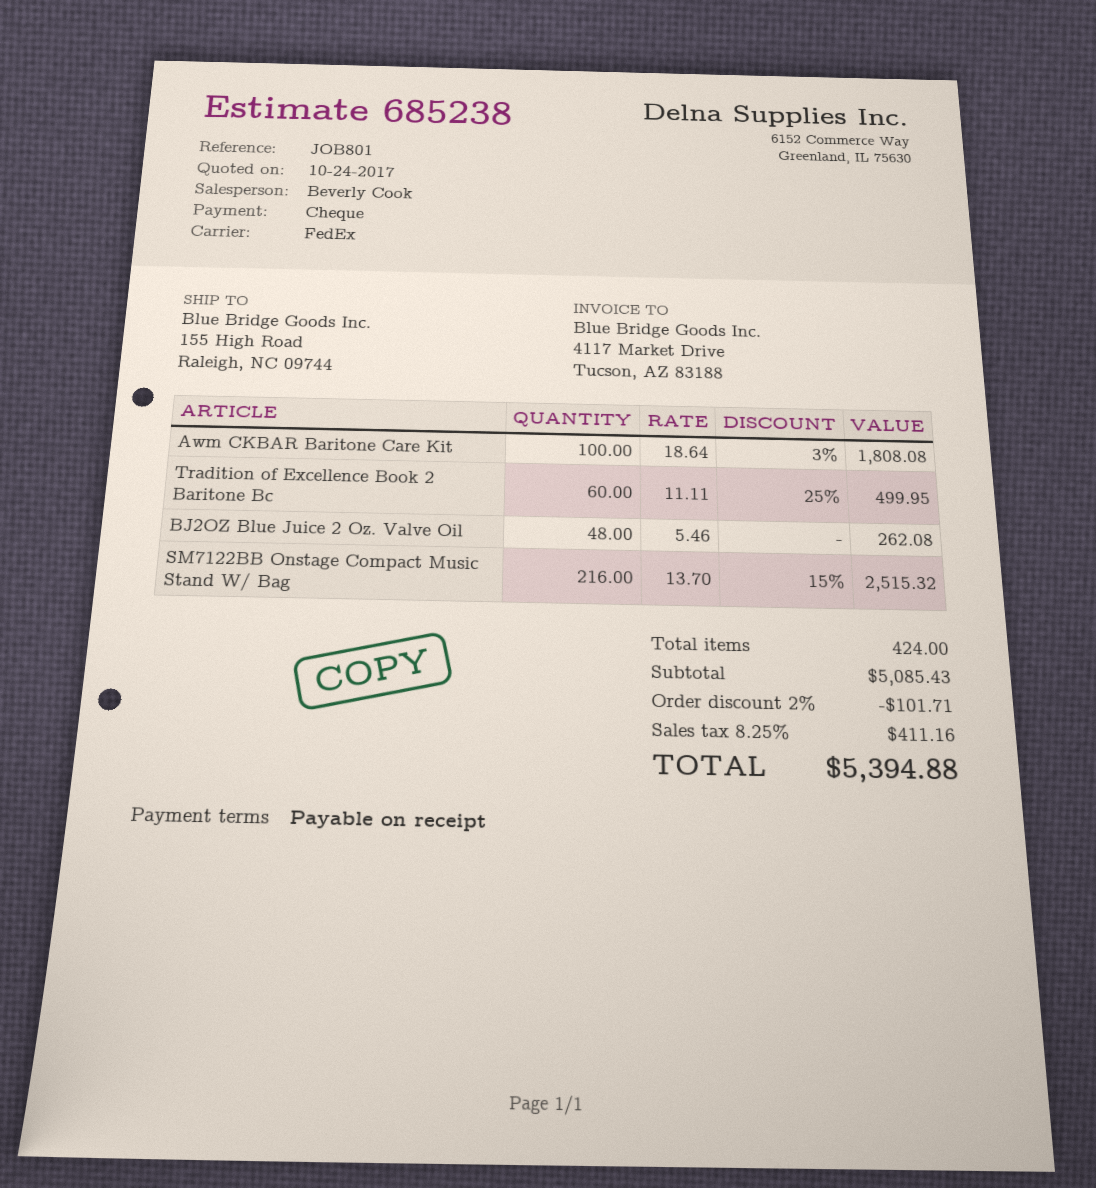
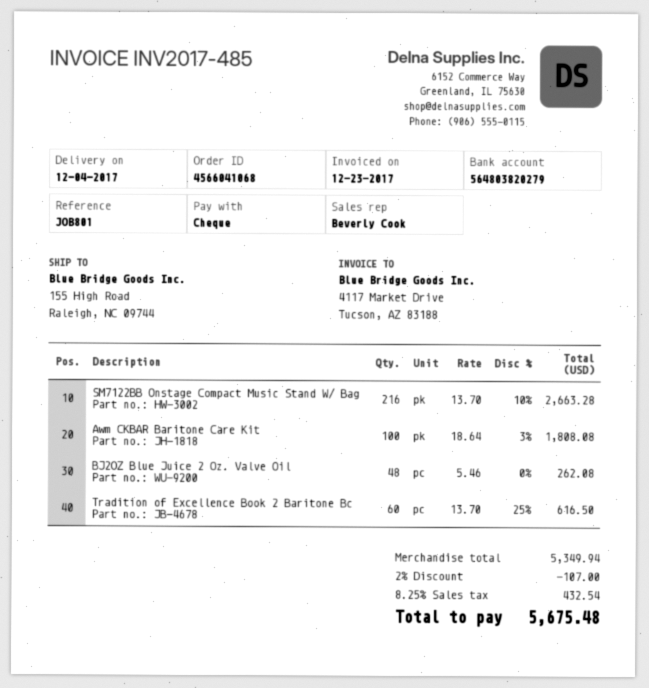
Tradition of Excellence Book 2 Baritone Bc: 60 x 11.11 - 25% = 499.95 -> 60 x 13.70 - 25% = 616.50
SM7122BB Onstage Compact Music Stand W/ Bag: 216 x 13.70 - 15% = 2515.32 -> 216 x 13.70 - 10% = 2663.28
subtotal: 5085.43 -> 5349.94
discount: 2% = 101.71 -> 2% = 107.00
tax: 8.25% = 411.16 -> 8.25% = 432.54
total: 5394.88 -> 5675.48

